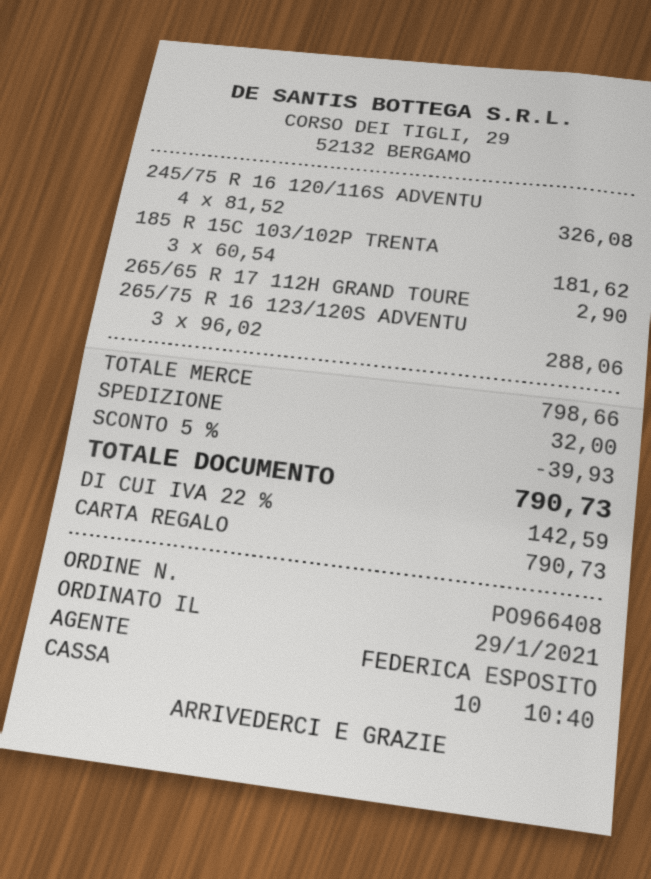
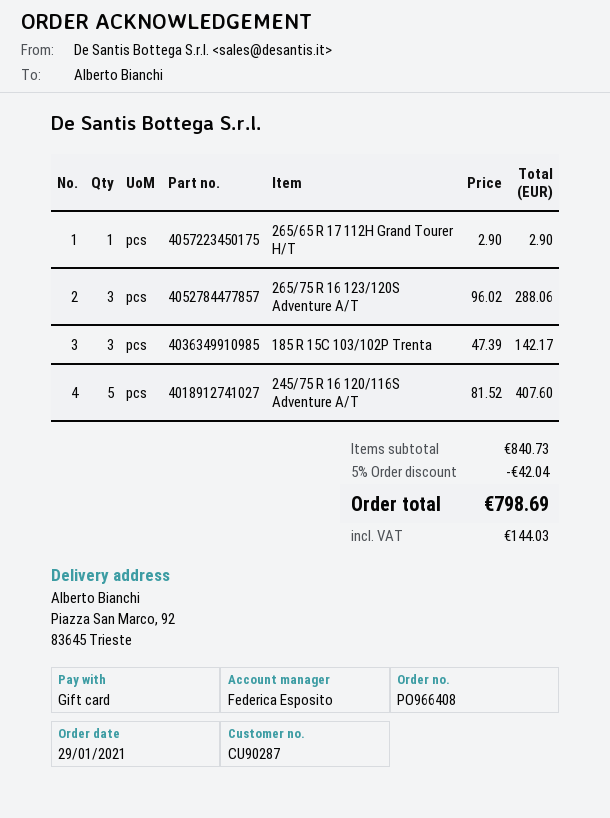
245/75 R 16 120/116S ADVENTU: 4 x 81.52 = 326.08 -> 5 x 81.52 = 407.60
185 R 15C 103/102P TRENTA: 3 x 60.54 = 181.62 -> 3 x 47.39 = 142.17
subtotal: 798.66 -> 840.73
discount: 5% = 39.93 -> 5% = 42.04
shipping: 32.00 -> none
tax: 142.59 -> 144.03
total: 790.73 -> 798.69

